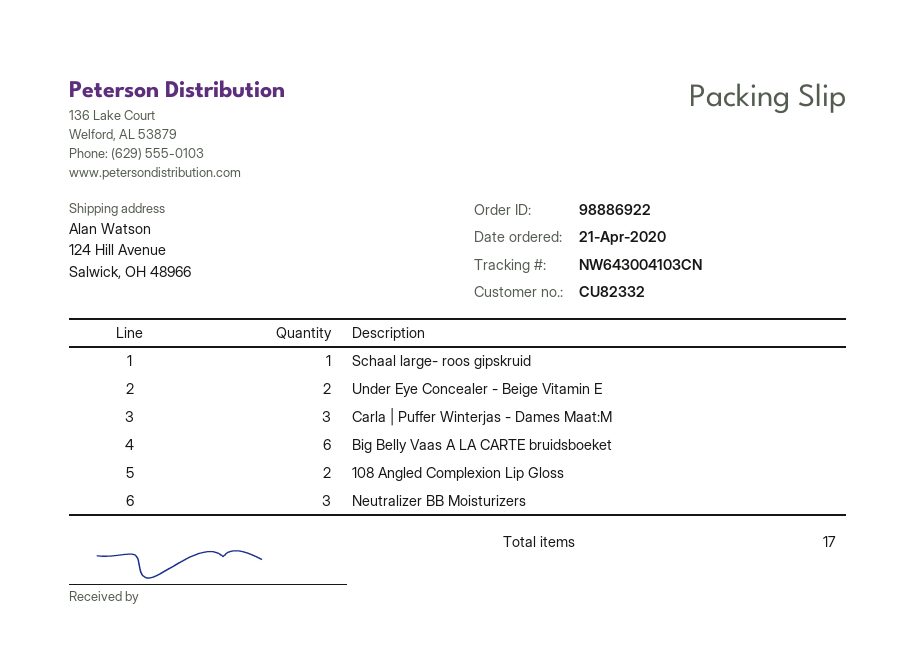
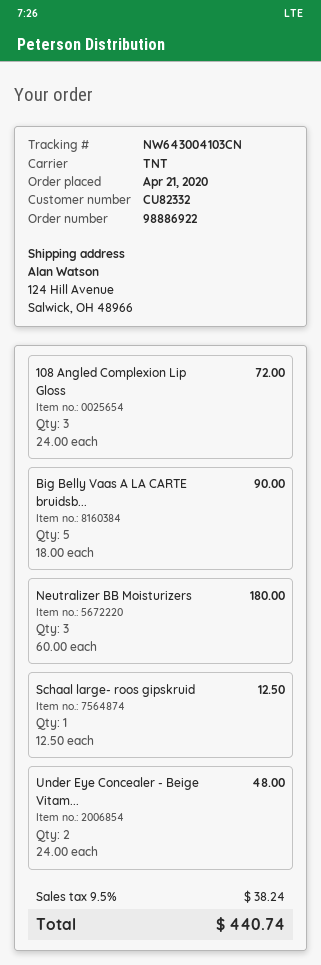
Carla | Puffer Winterjas - Dames Maat:M: 3 -> none
Big Belly Vaas A LA CARTE bruidsboeket: 6 -> 5
108 Angled Complexion Lip Gloss: 2 -> 3

